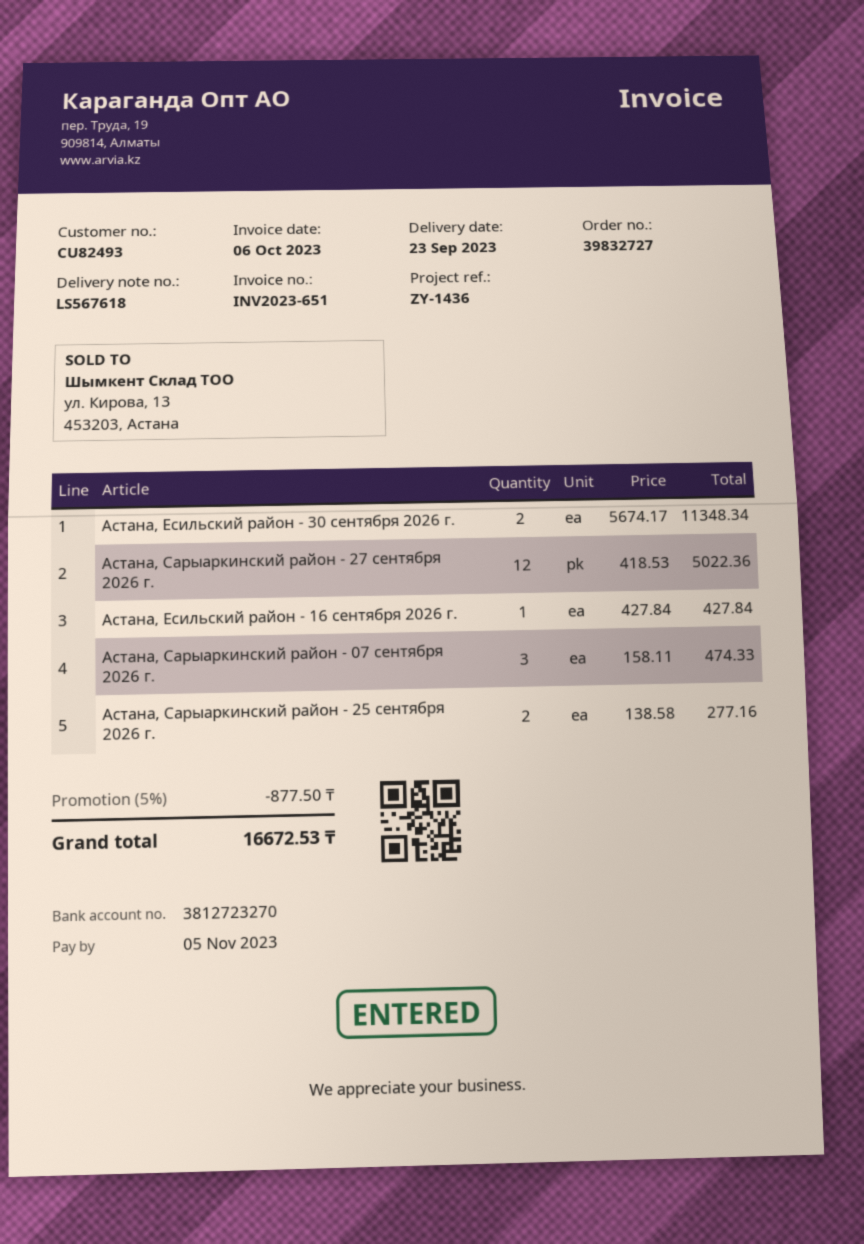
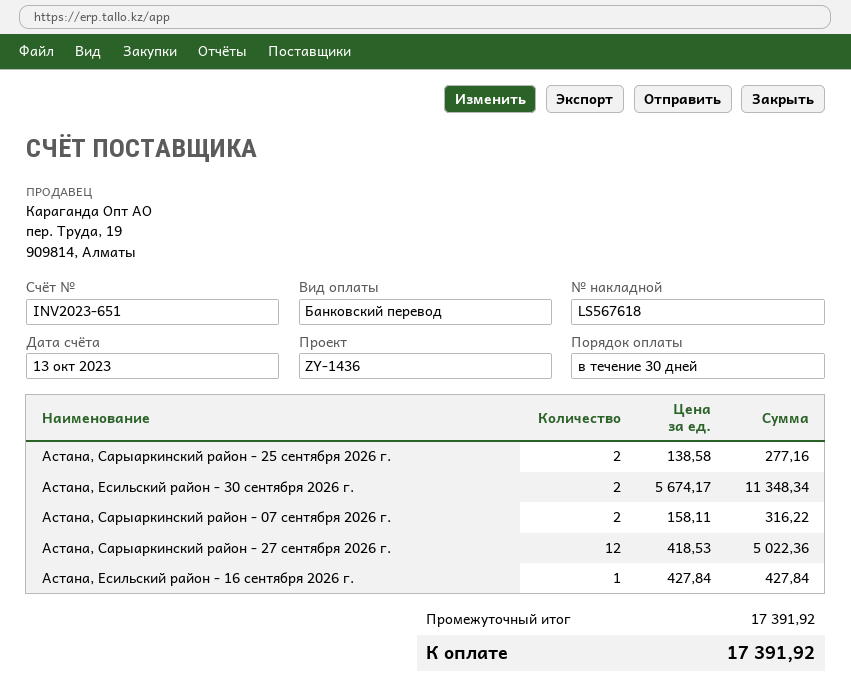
invoice date: 2023-10-06 -> 2023-10-13
Астана, Сарыаркинский район - 07 сентября 2026 г.: 3 x 158.11 = 474.33 -> 2 x 158.11 = 316.22
discount: 5% = 877.50 -> none
total: 16672.53 -> 17391.92

